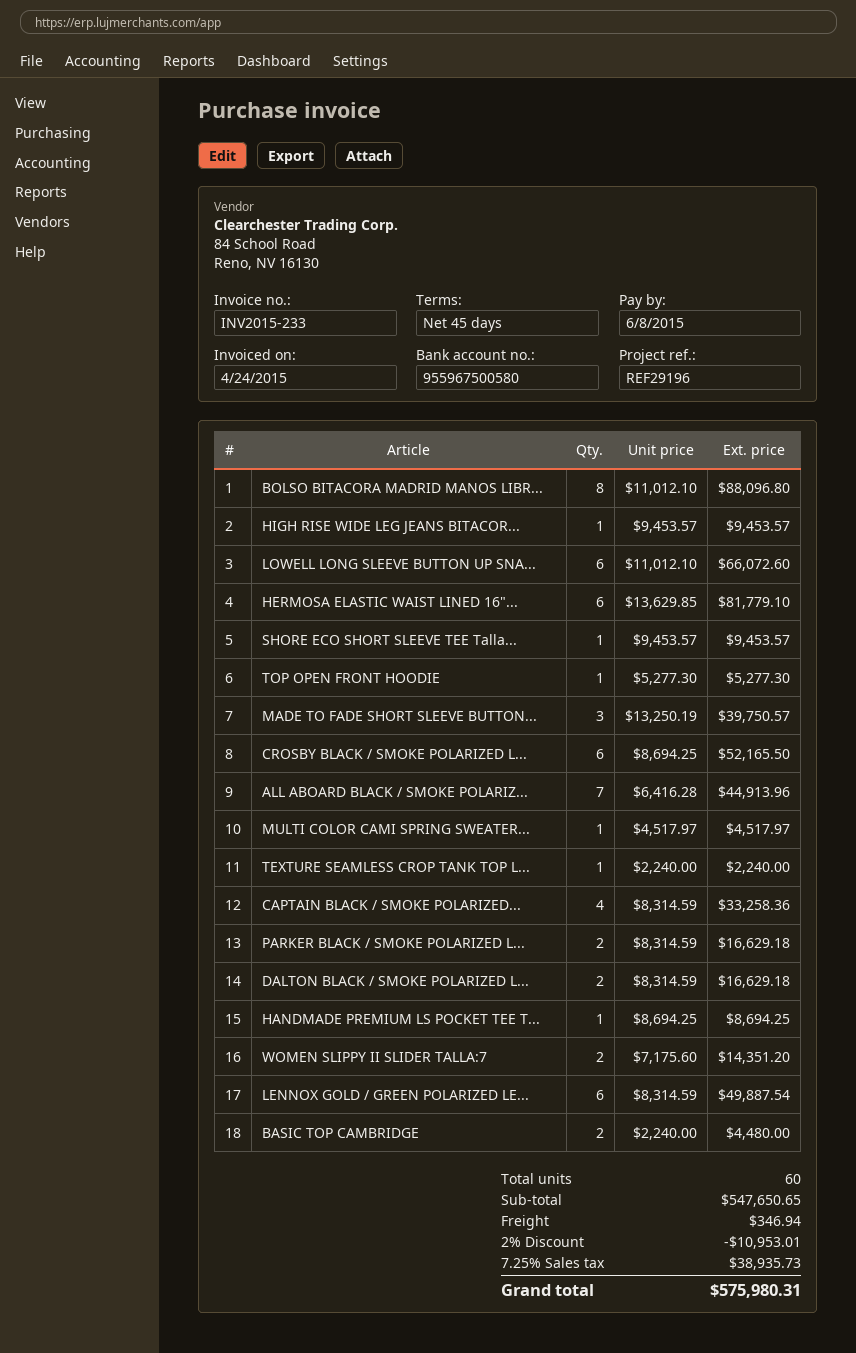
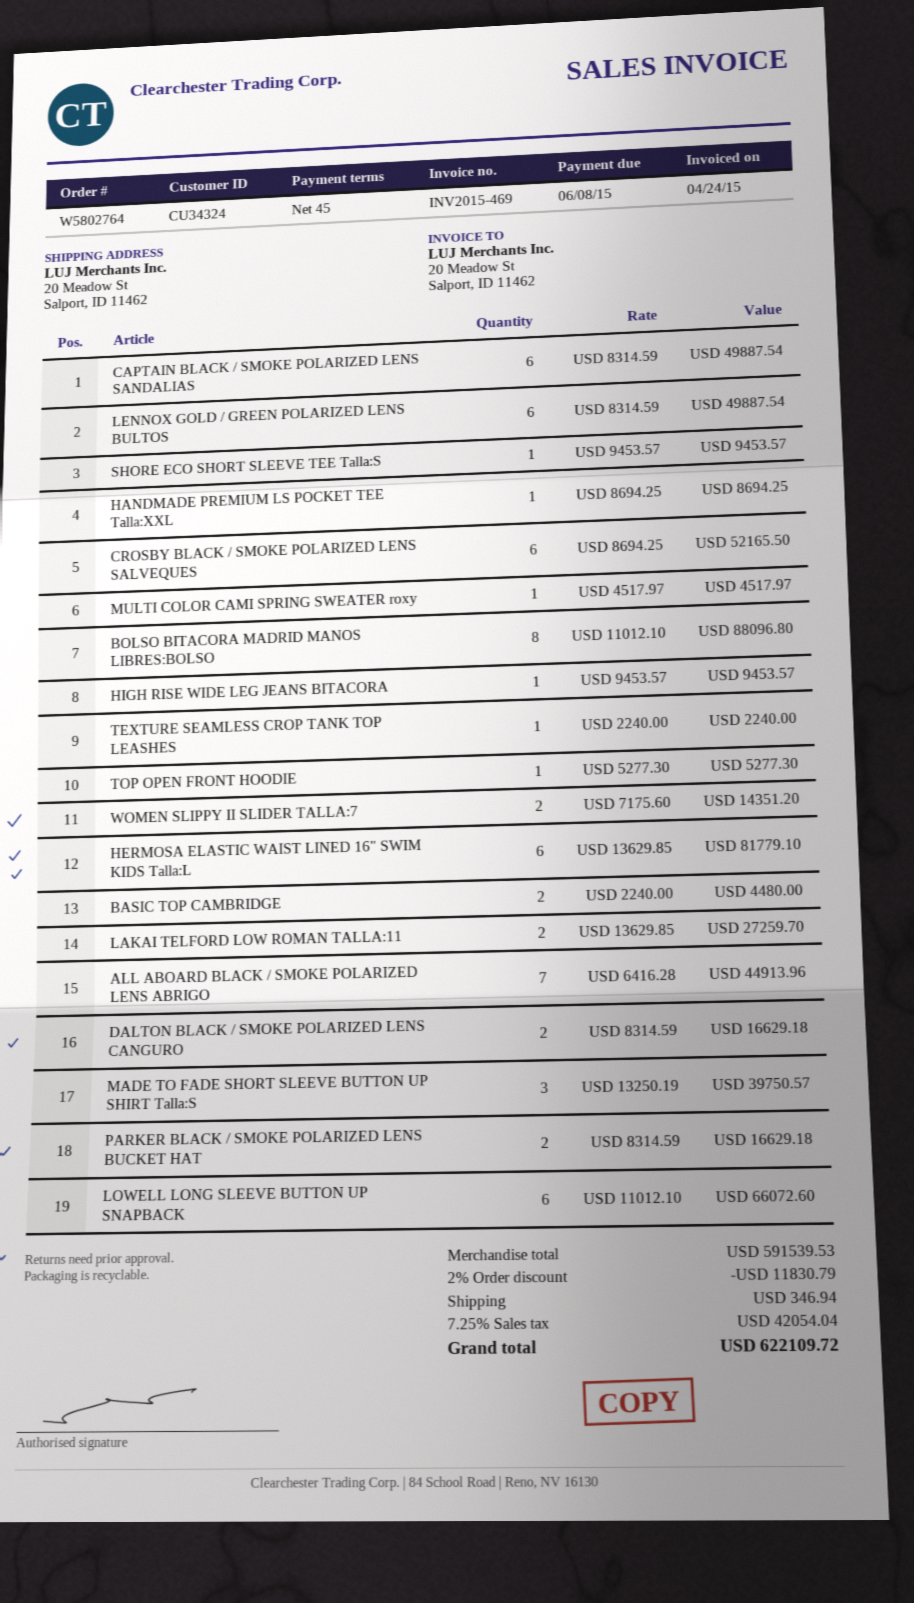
invoice number: INV2015-233 -> INV2015-469
CAPTAIN BLACK / SMOKE POLARIZED...: 4 x 8314.59 = 33258.36 -> 6 x 8314.59 = 49887.54
LAKAI TELFORD LOW ROMAN TALLA:11: none -> 2 x 13629.85 = 27259.70
subtotal: 547650.65 -> 591539.53
discount: 2% = 10953.01 -> 2% = 11830.79
tax: 7.25% = 38935.73 -> 7.25% = 42054.04
total: 575980.31 -> 622109.72

